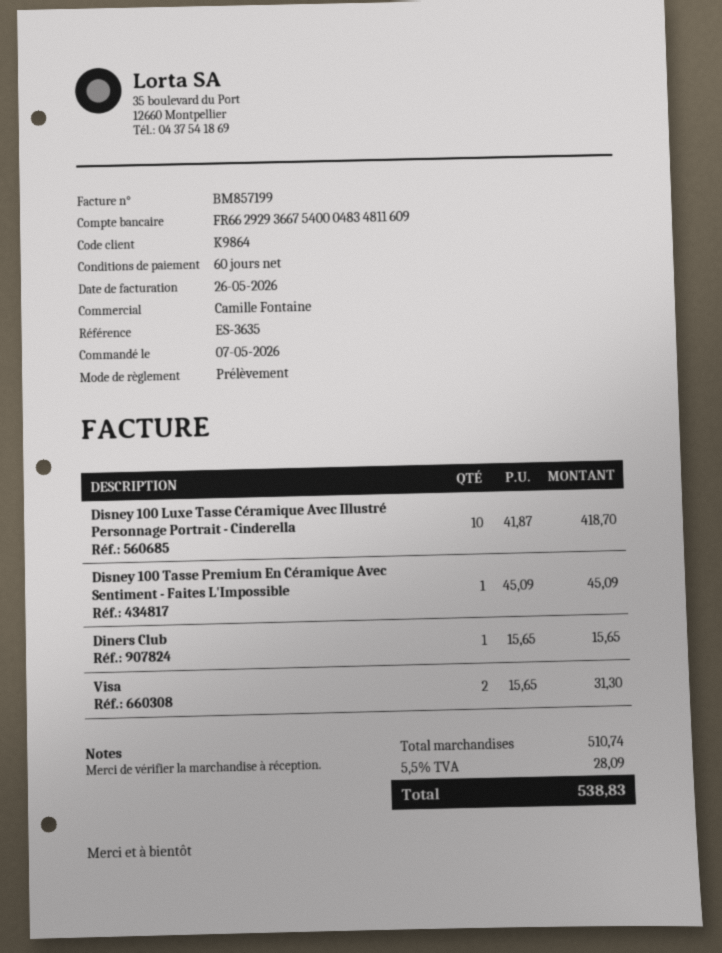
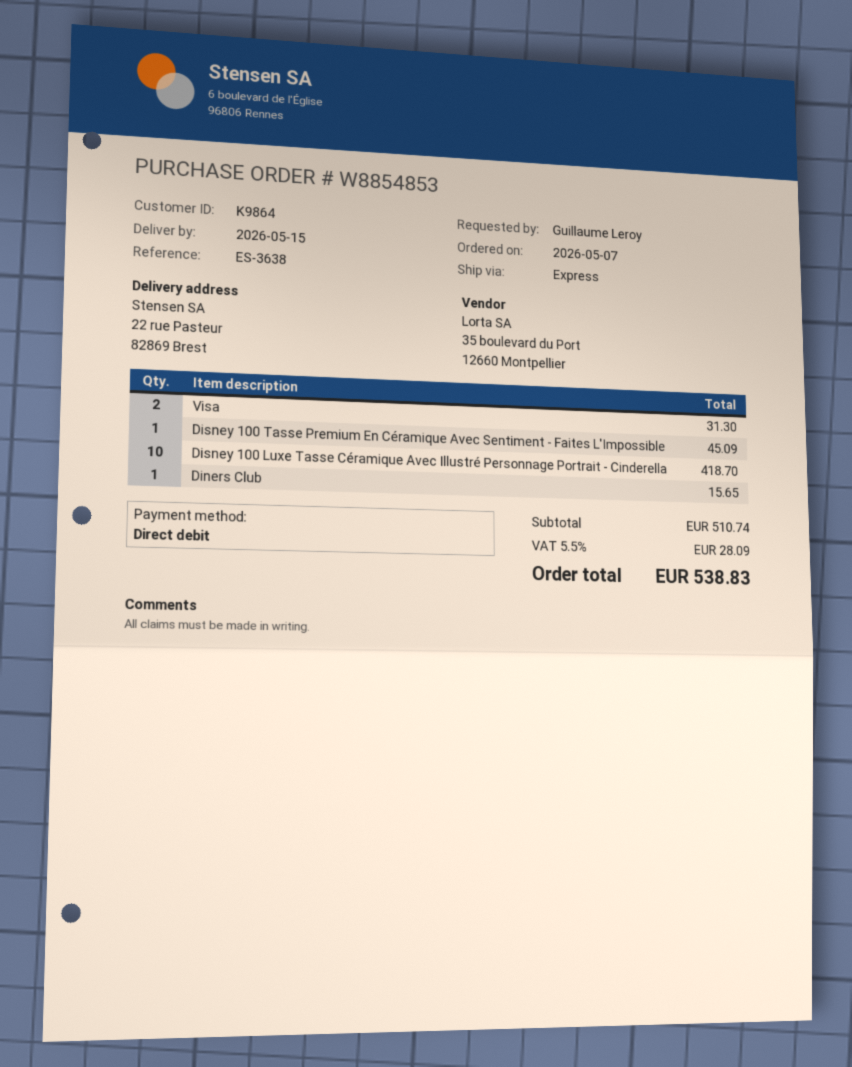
reference: ES-3635 -> ES-3638

